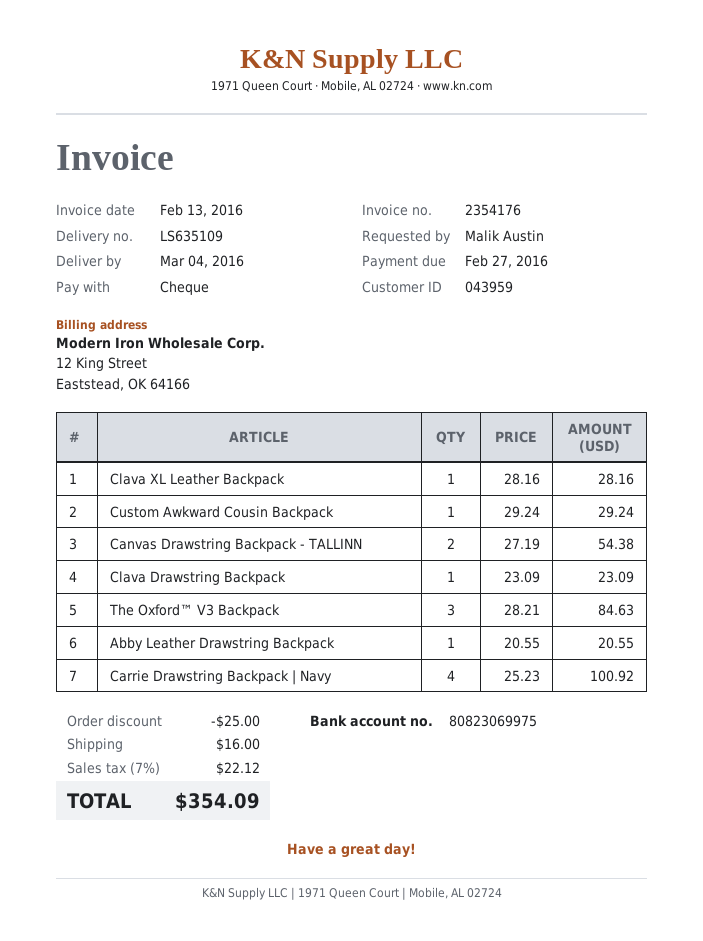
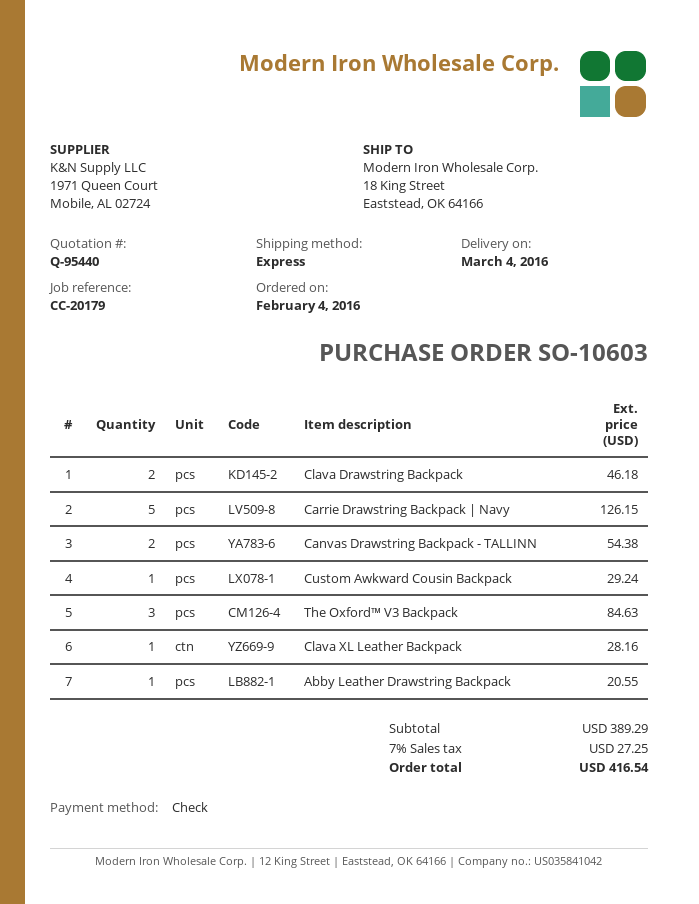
Clava Drawstring Backpack: 1 for 23.09 -> 2 for 46.18
Carrie Drawstring Backpack | Navy: 4 for 100.92 -> 5 for 126.15
discount: 25.00 -> none
shipping: 16.00 -> none
tax: 7% = 22.12 -> 7% = 27.25
total: 354.09 -> 416.54

